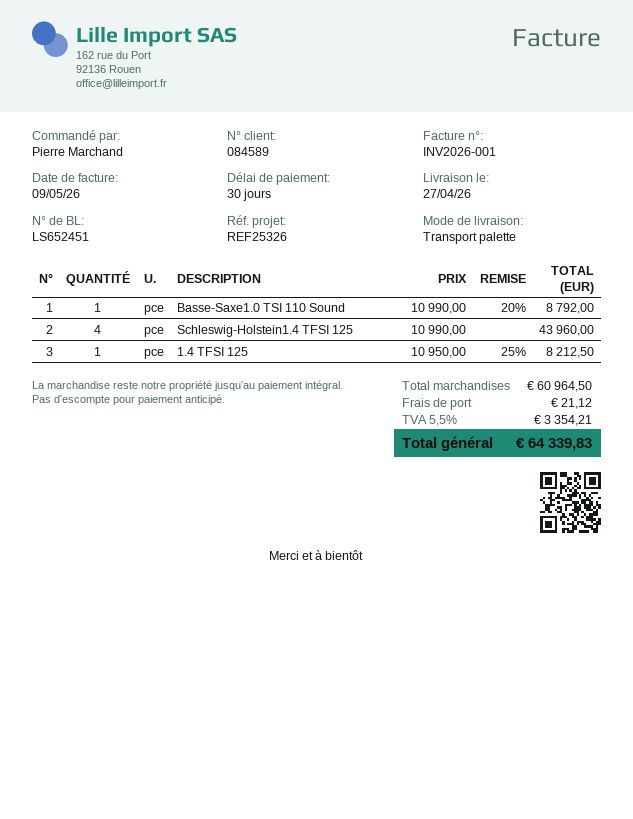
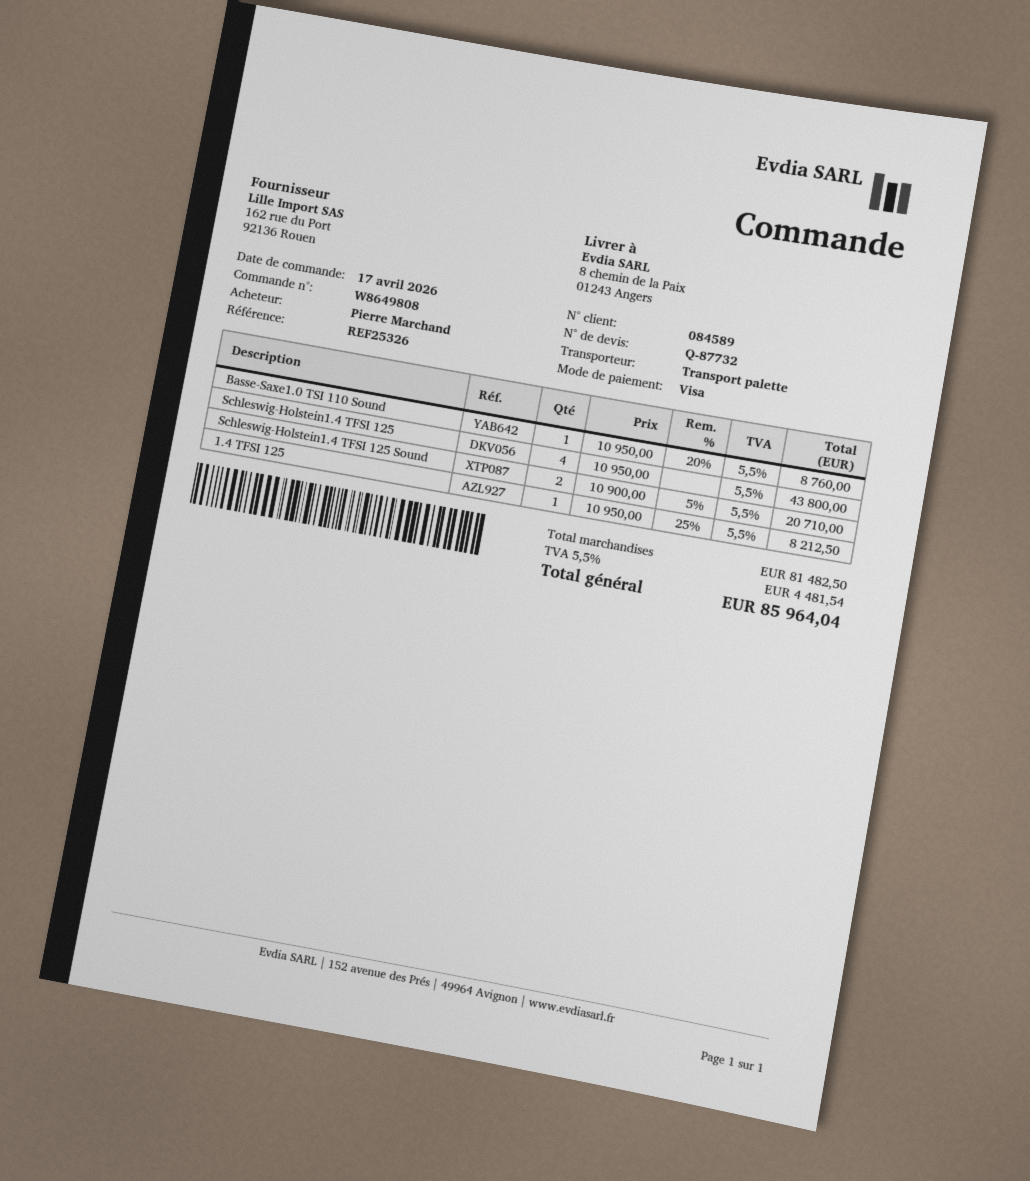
Basse-Saxe1.0 TSI 110 Sound: 1 x 10990.00 - 20% = 8792.00 -> 1 x 10950.00 - 20% = 8760.00
Schleswig-Holstein1.4 TFSI 125: 4 x 10990.00 = 43960.00 -> 4 x 10950.00 = 43800.00
Schleswig-Holstein1.4 TFSI 125 Sound: none -> 2 x 10900.00 - 5% = 20710.00
subtotal: 60964.50 -> 81482.50
shipping: 21.12 -> none
tax: 5.5% = 3354.21 -> 5.5% = 4481.54
total: 64339.83 -> 85964.04

